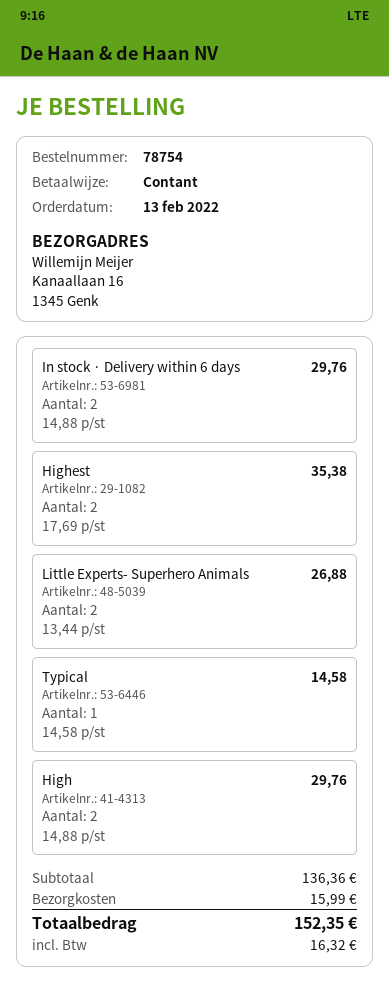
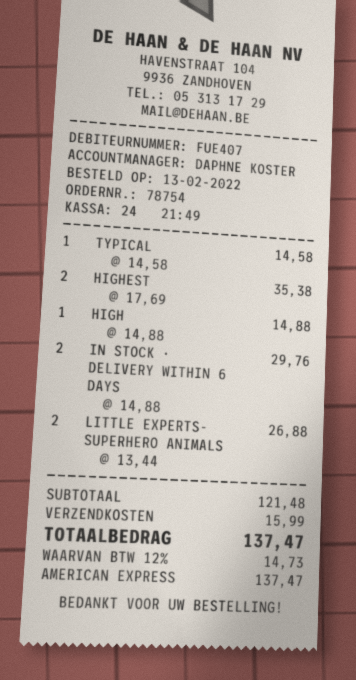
payment method: cash -> American Express
High: 2 x 14.88 = 29.76 -> 1 x 14.88 = 14.88
subtotal: 136.36 -> 121.48
tax: 16.32 -> 14.73
total: 152.35 -> 137.47

